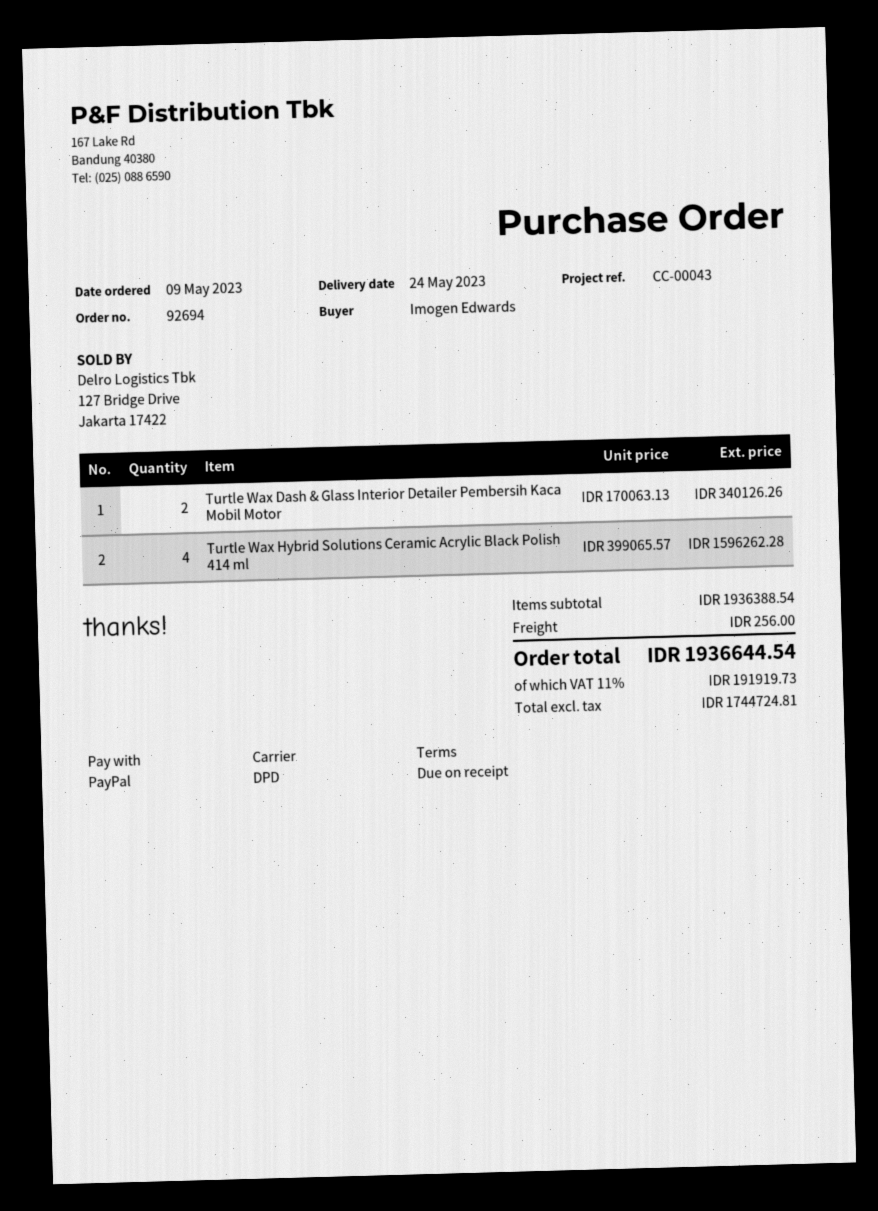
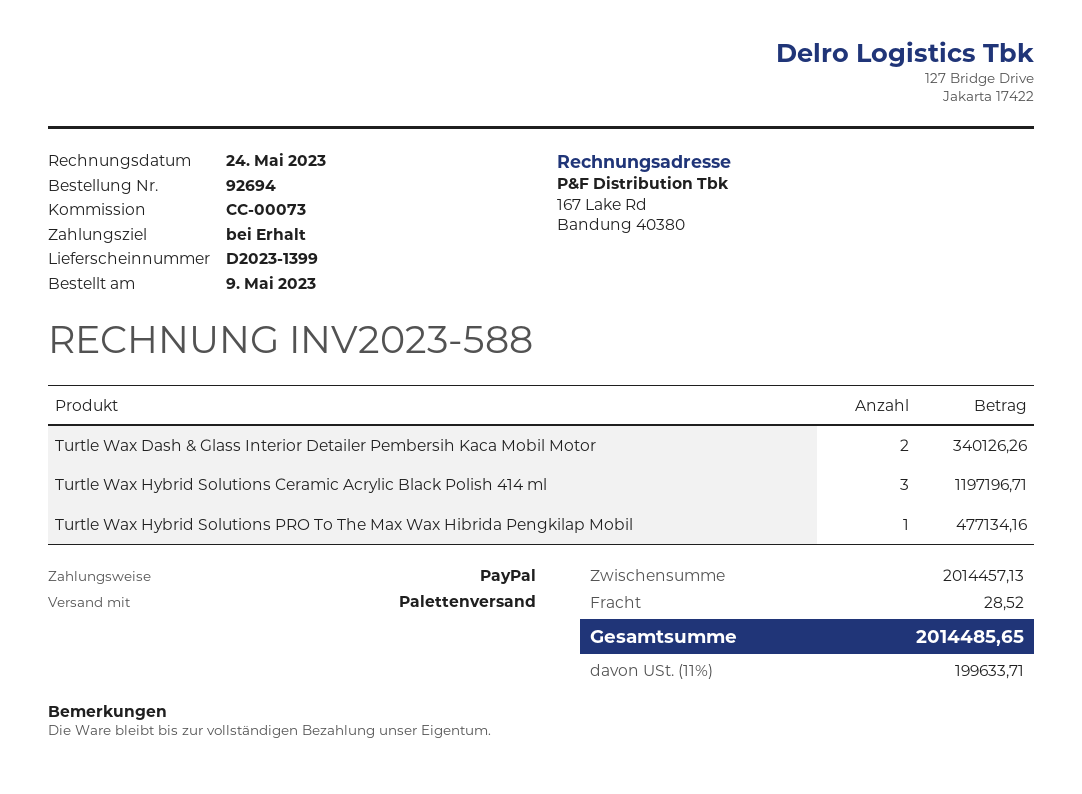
reference: CC-00043 -> CC-00073
shipping method: DPD -> pallet freight
Turtle Wax Hybrid Solutions Ceramic Acrylic Black Polish 414 ml: 4 for 1596262.28 -> 3 for 1197196.71
Turtle Wax Hybrid Solutions PRO To The Max Wax Hibrida Pengkilap Mobil: none -> 1 for 477134.16
subtotal: 1936388.54 -> 2014457.13
shipping: 256.00 -> 28.52
tax: 11% = 191919.73 -> 11% = 199633.71
total: 1936644.54 -> 2014485.65

